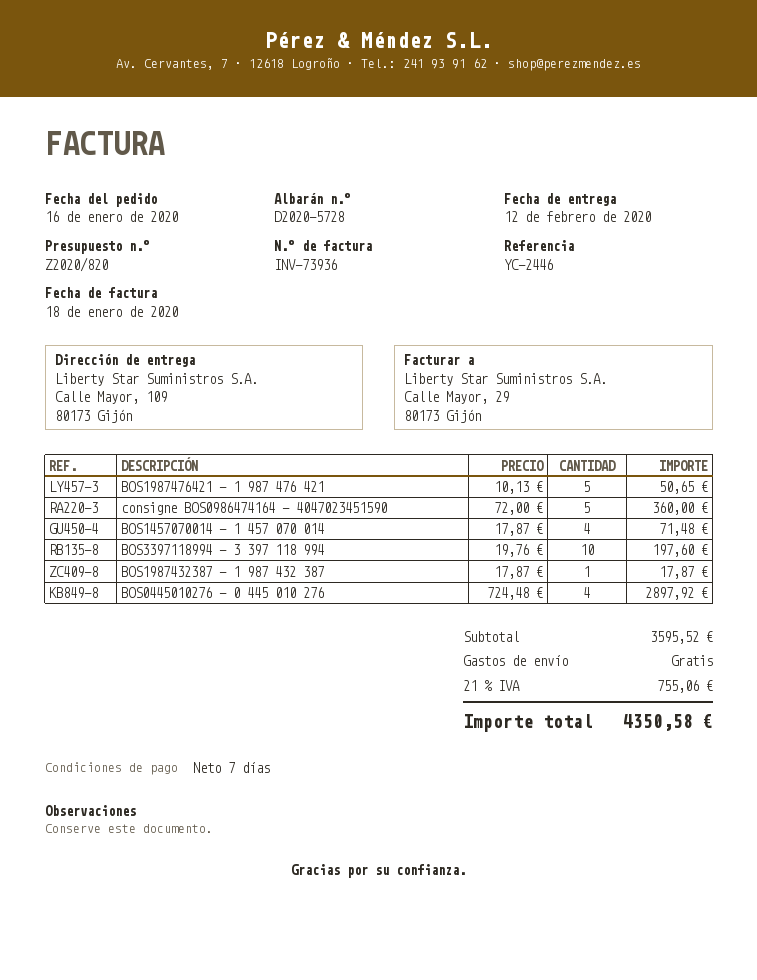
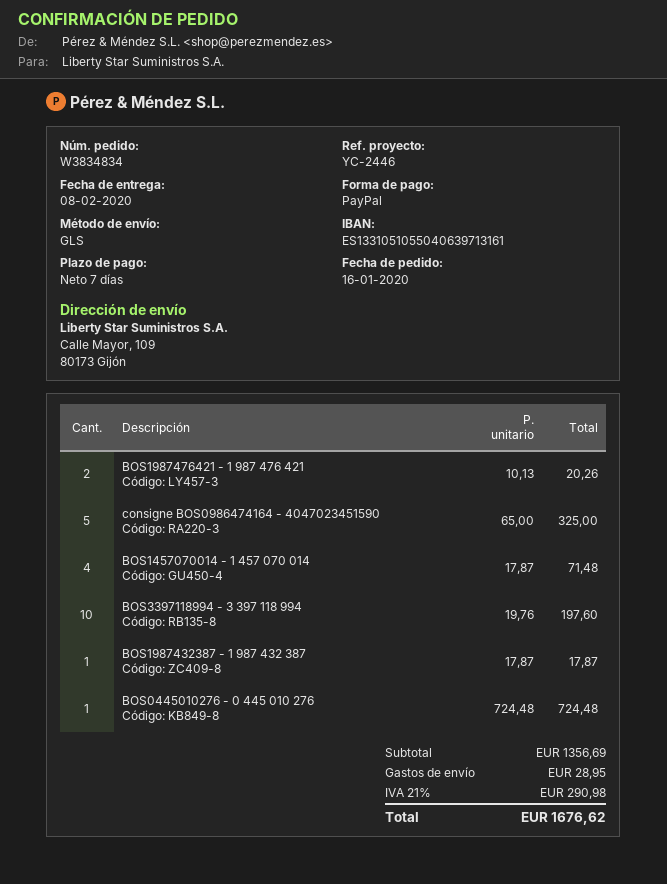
delivery date: 2020-02-12 -> 2020-02-08
BOS1987476421 - 1 987 476 421: 5 x 10.13 = 50.65 -> 2 x 10.13 = 20.26
consigne BOS0986474164 - 4047023451590: 5 x 72.00 = 360.00 -> 5 x 65.00 = 325.00
BOS0445010276 - 0 445 010 276: 4 x 724.48 = 2897.92 -> 1 x 724.48 = 724.48
subtotal: 3595.52 -> 1356.69
shipping: 0.00 -> 28.95
tax: 21% = 755.06 -> 21% = 290.98
total: 4350.58 -> 1676.62

